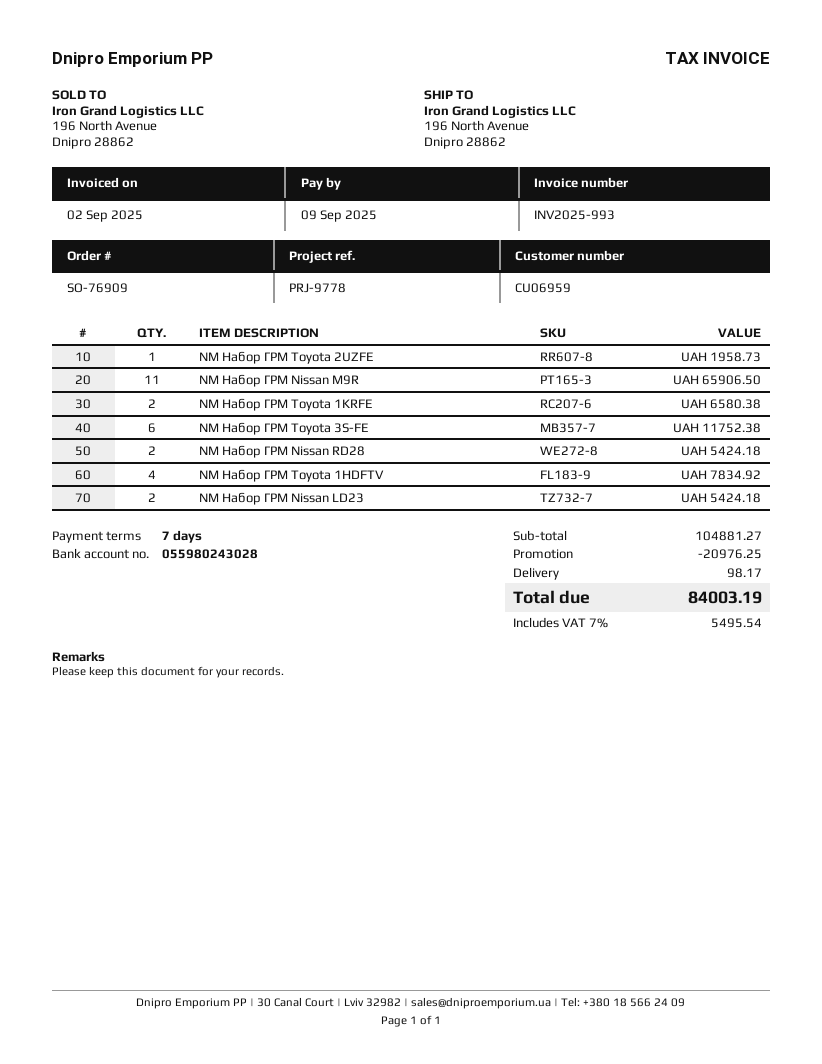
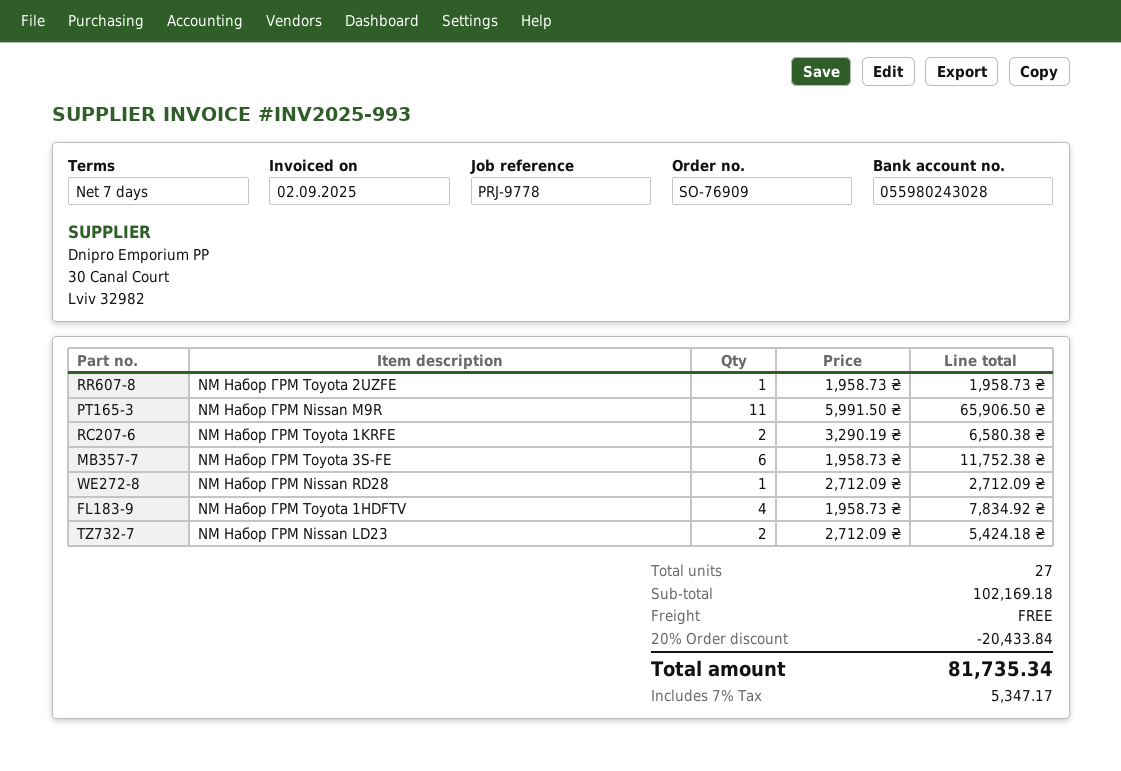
NM Набор ГРМ Nissan RD28: 2 for 5424.18 -> 1 for 2712.09
subtotal: 104881.27 -> 102169.18
discount: 20976.25 -> 20433.84
shipping: 98.17 -> 0.00
tax: 7% = 5495.54 -> 7% = 5347.17
total: 84003.19 -> 81735.34

